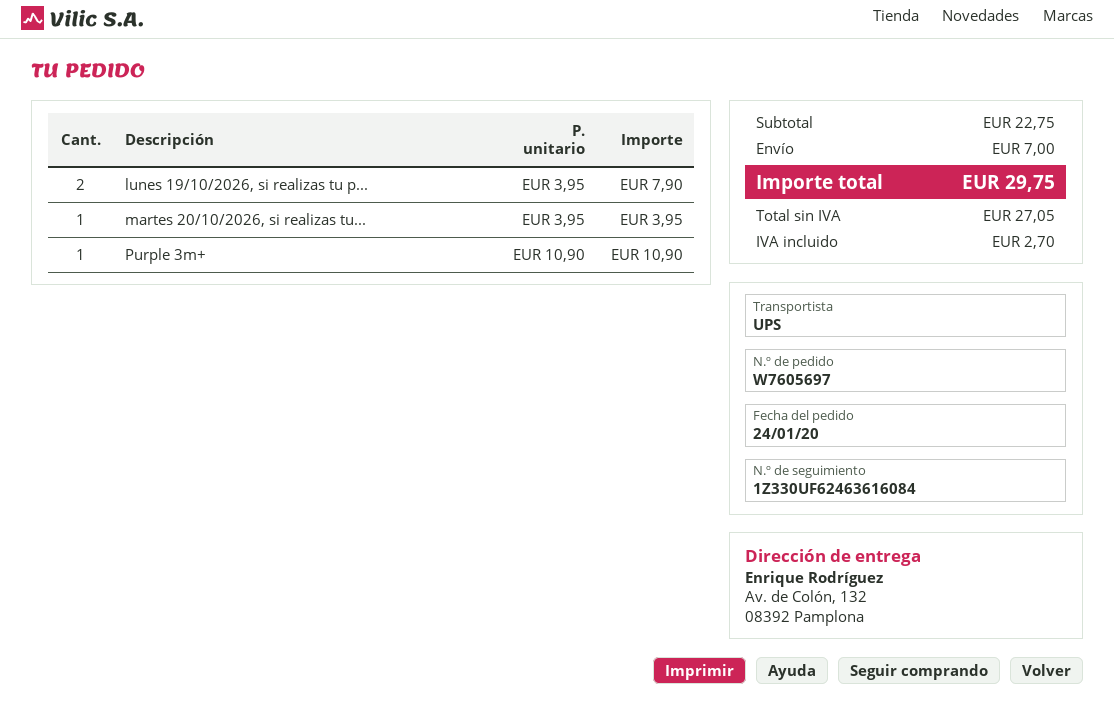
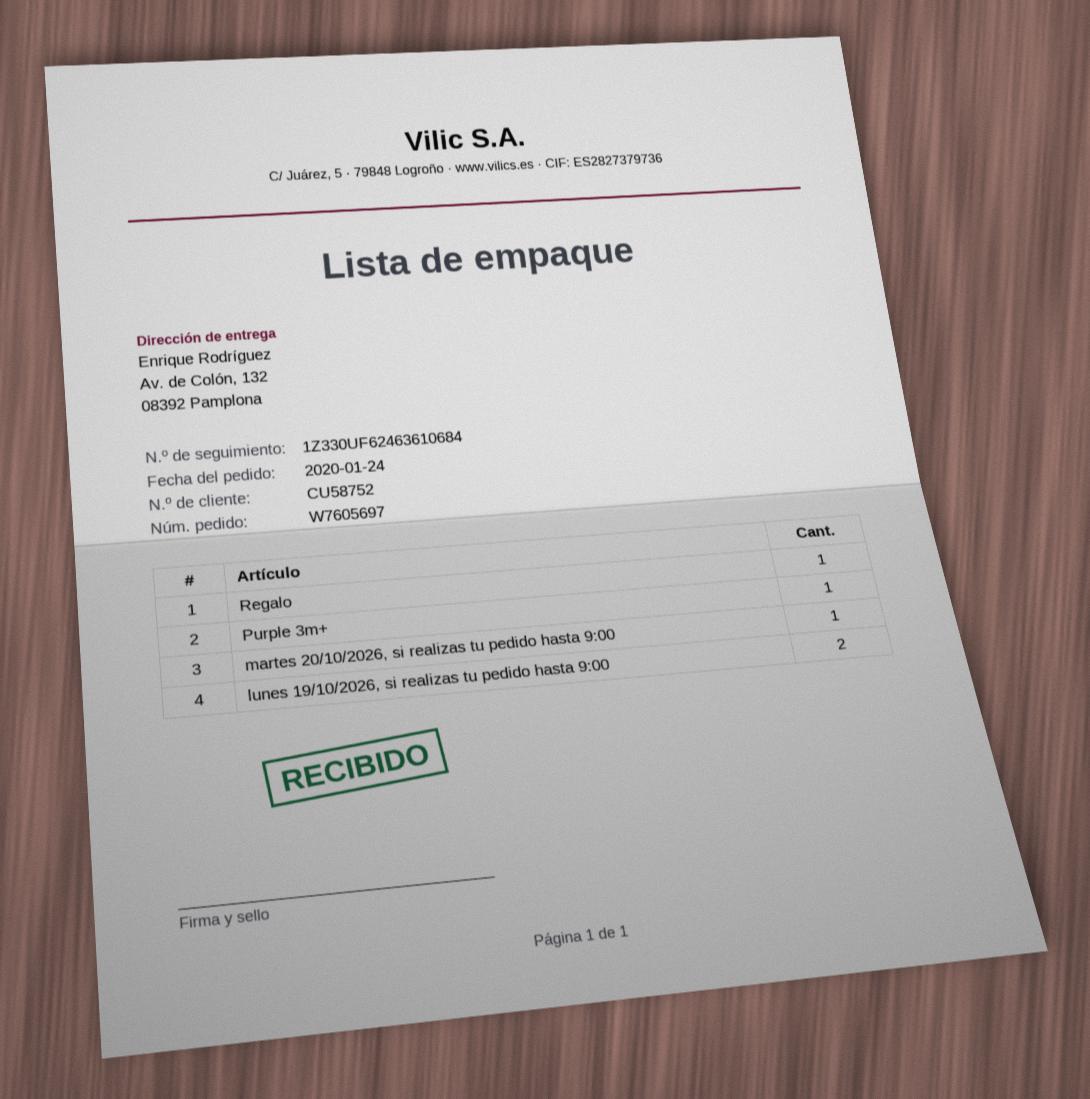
tracking number: 1Z330UF62463616084 -> 1Z330UF62463610684
Regalo: none -> 1

